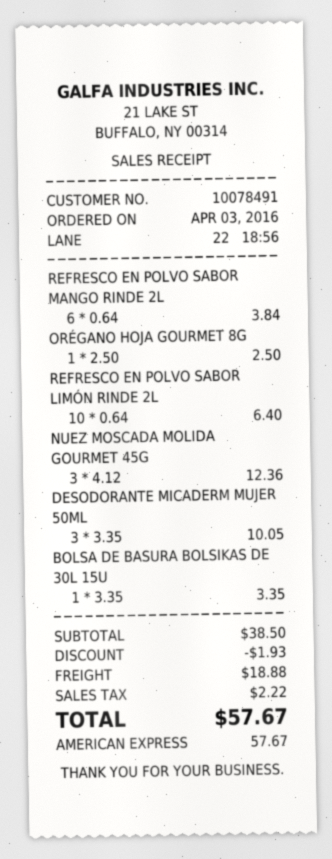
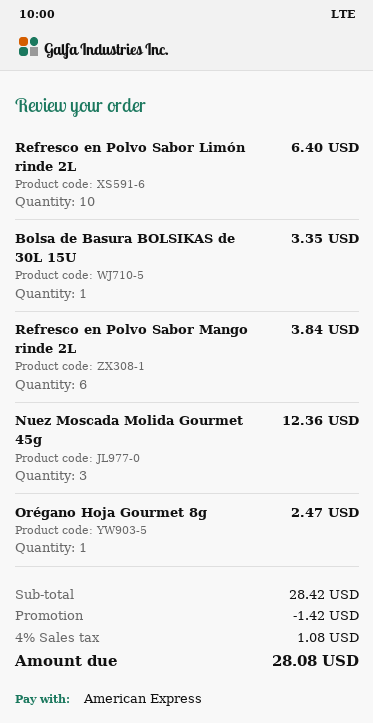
ORÉGANO HOJA GOURMET 8G: 1 for 2.50 -> 1 for 2.47
DESODORANTE MICADERM MUJER 50ML: 3 for 10.05 -> none
subtotal: 38.50 -> 28.42
discount: 1.93 -> 1.42
shipping: 18.88 -> none
tax: 2.22 -> 1.08
total: 57.67 -> 28.08

